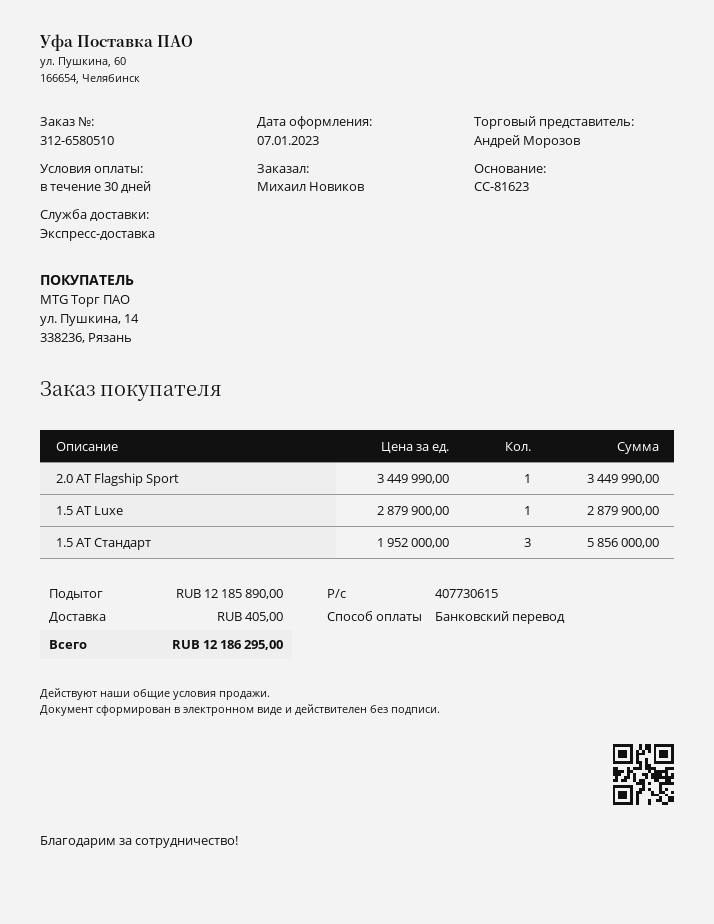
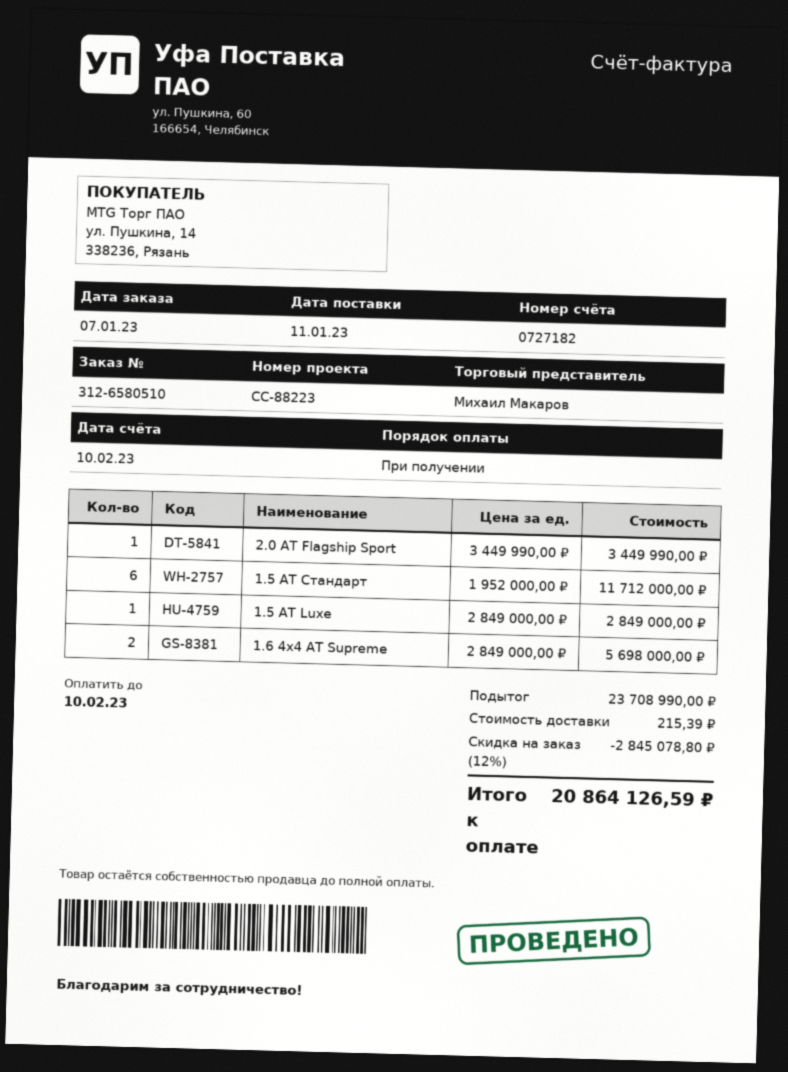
payment terms: 30 days -> on receipt
reference: CC-81623 -> CC-88223
sales rep: Андрей Морозов -> Михаил Макаров
1.5 AT Luxe: 1 x 2879900.00 = 2879900.00 -> 1 x 2849000.00 = 2849000.00
1.5 AT Стандарт: 3 x 1952000.00 = 5856000.00 -> 6 x 1952000.00 = 11712000.00
1.6 4x4 AT Supreme: none -> 2 x 2849000.00 = 5698000.00
subtotal: 12185890.00 -> 23708990.00
discount: none -> 12% = 2845078.80
shipping: 405.00 -> 215.39
total: 12186295.00 -> 20864126.59

